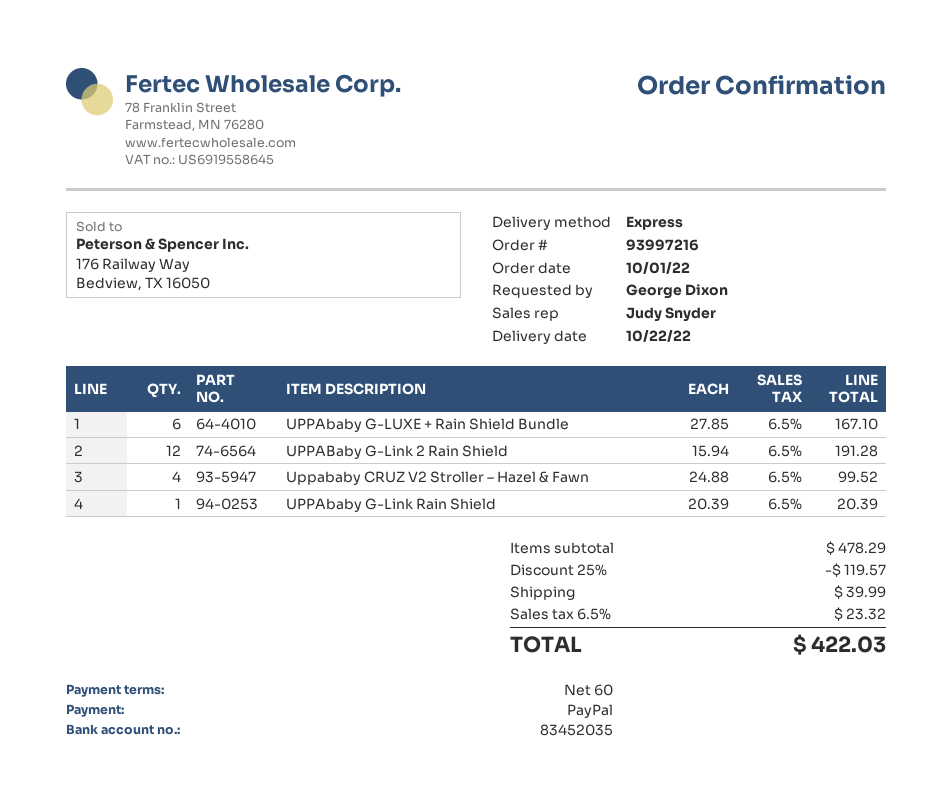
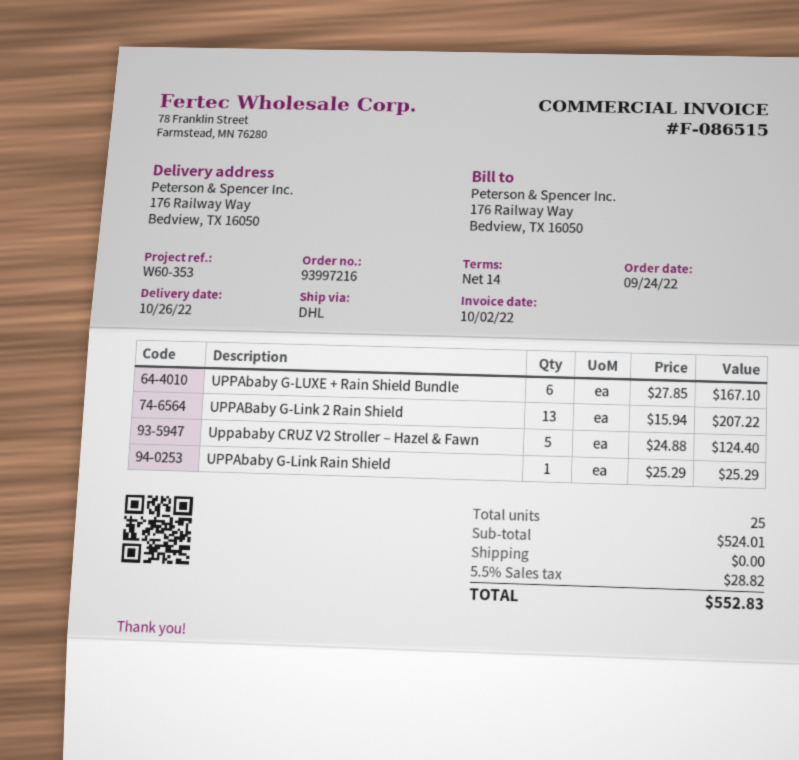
order date: 2022-10-01 -> 2022-09-24
delivery date: 2022-10-22 -> 2022-10-26
payment terms: 60 days -> 14 days
shipping method: express -> DHL
UPPABaby G-Link 2 Rain Shield: 12 x 15.94 = 191.28 -> 13 x 15.94 = 207.22
Uppababy CRUZ V2 Stroller – Hazel & Fawn: 4 x 24.88 = 99.52 -> 5 x 24.88 = 124.40
UPPAbaby G-Link Rain Shield: 1 x 20.39 = 20.39 -> 1 x 25.29 = 25.29
subtotal: 478.29 -> 524.01
discount: 25% = 119.57 -> none
shipping: 39.99 -> 0.00
tax: 6.5% = 23.32 -> 5.5% = 28.82
total: 422.03 -> 552.83

